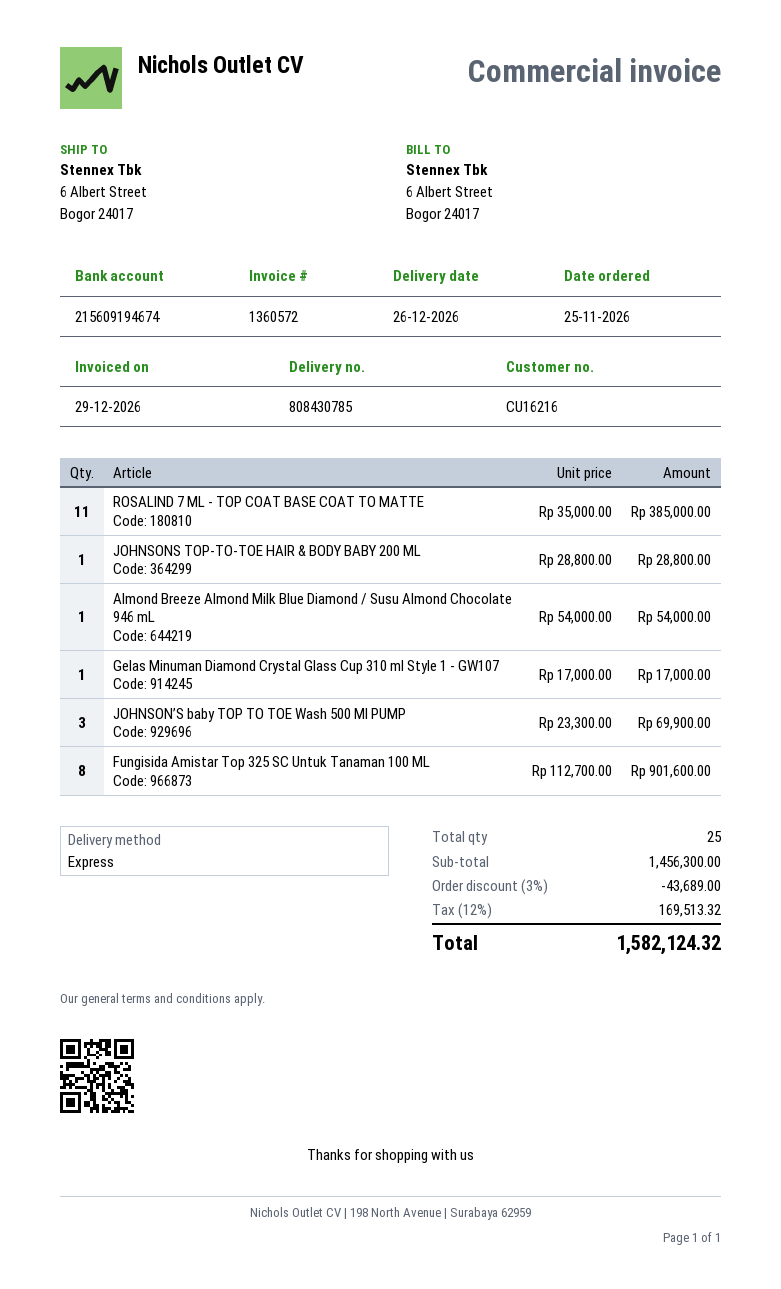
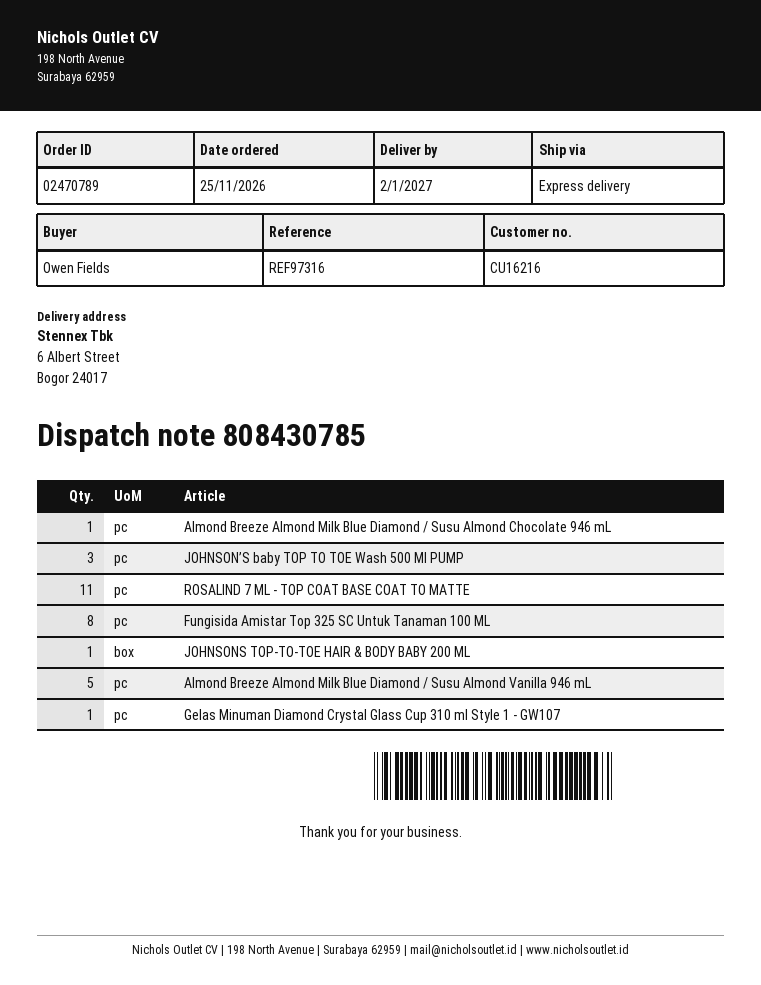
delivery date: 2026-12-26 -> 2027-01-02
Almond Breeze Almond Milk Blue Diamond / Susu Almond Vanilla 946 mL: none -> 5

